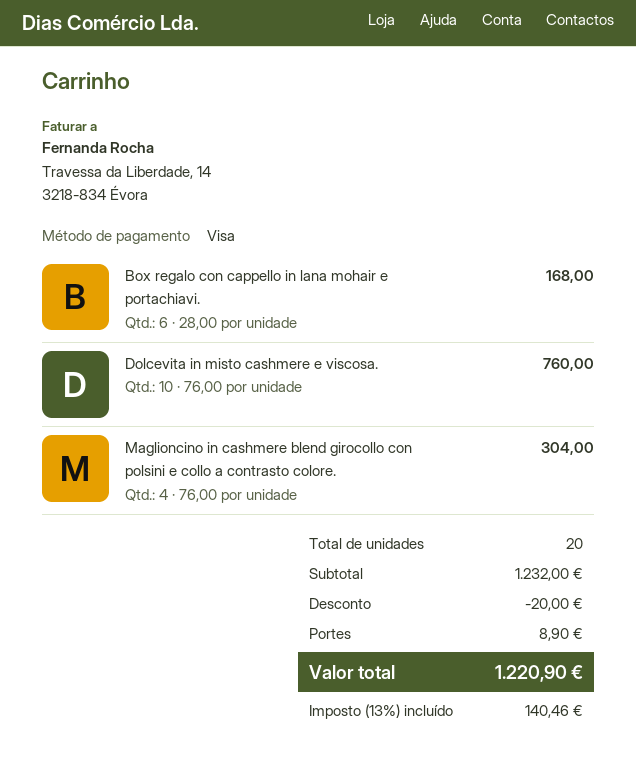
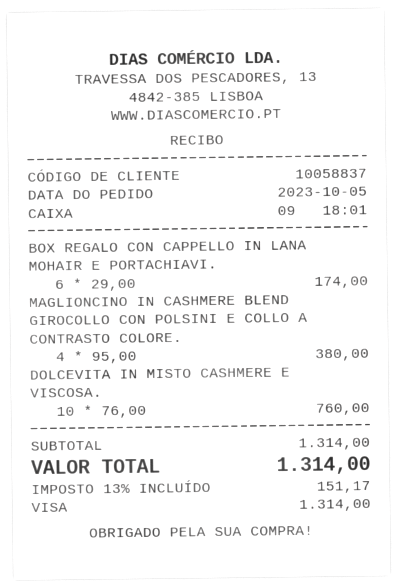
Box regalo con cappello in lana mohair e portachiavi.: 6 x 28.00 = 168.00 -> 6 x 29.00 = 174.00
Maglioncino in cashmere blend girocollo con polsini e collo a contrasto colore.: 4 x 76.00 = 304.00 -> 4 x 95.00 = 380.00
subtotal: 1232.00 -> 1314.00
discount: 20.00 -> none
shipping: 8.90 -> none
tax: 13% = 140.46 -> 13% = 151.17
total: 1220.90 -> 1314.00

